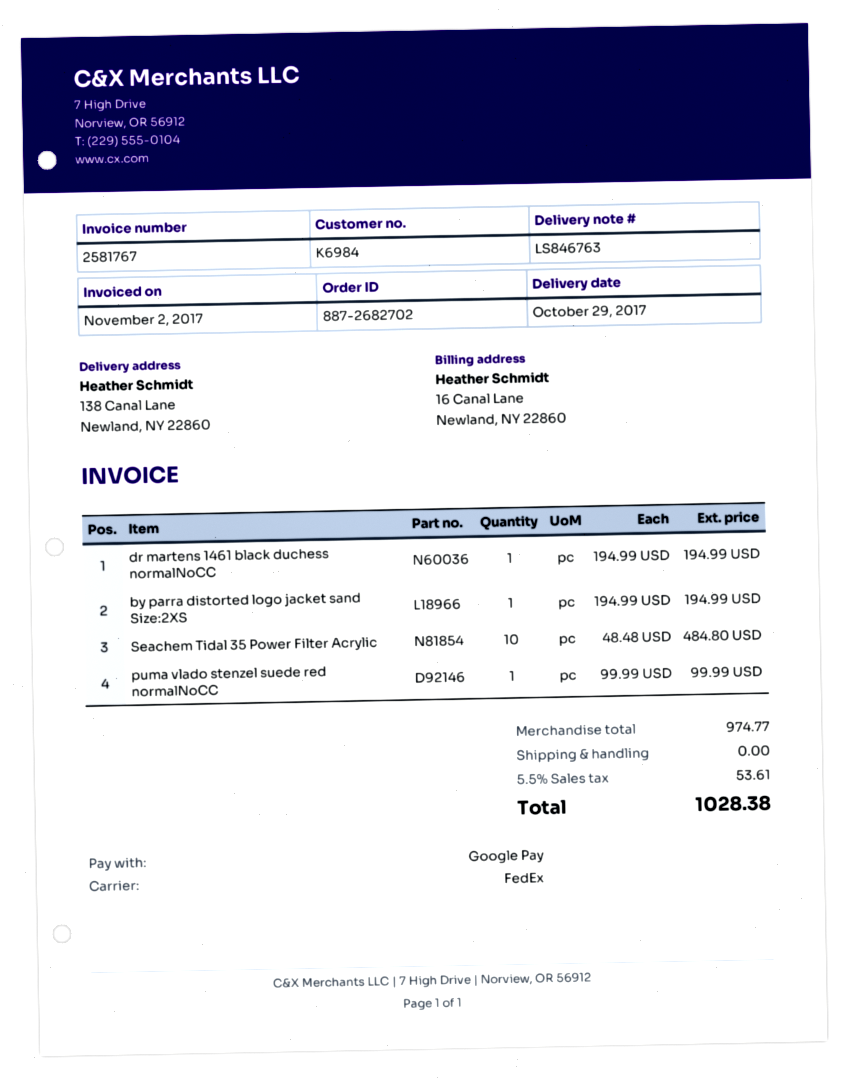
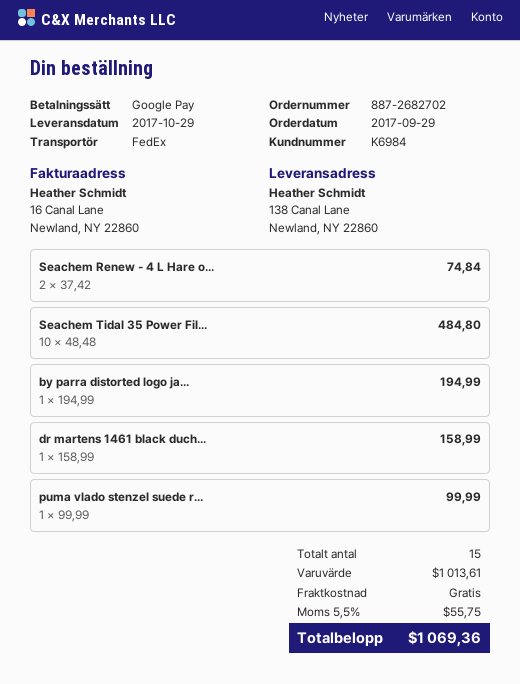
dr martens 1461 black duchess normalNoCC: 1 x 194.99 = 194.99 -> 1 x 158.99 = 158.99
Seachem Renew - 4 L Hare o...: none -> 2 x 37.42 = 74.84
subtotal: 974.77 -> 1013.61
tax: 5.5% = 53.61 -> 5.5% = 55.75
total: 1028.38 -> 1069.36

